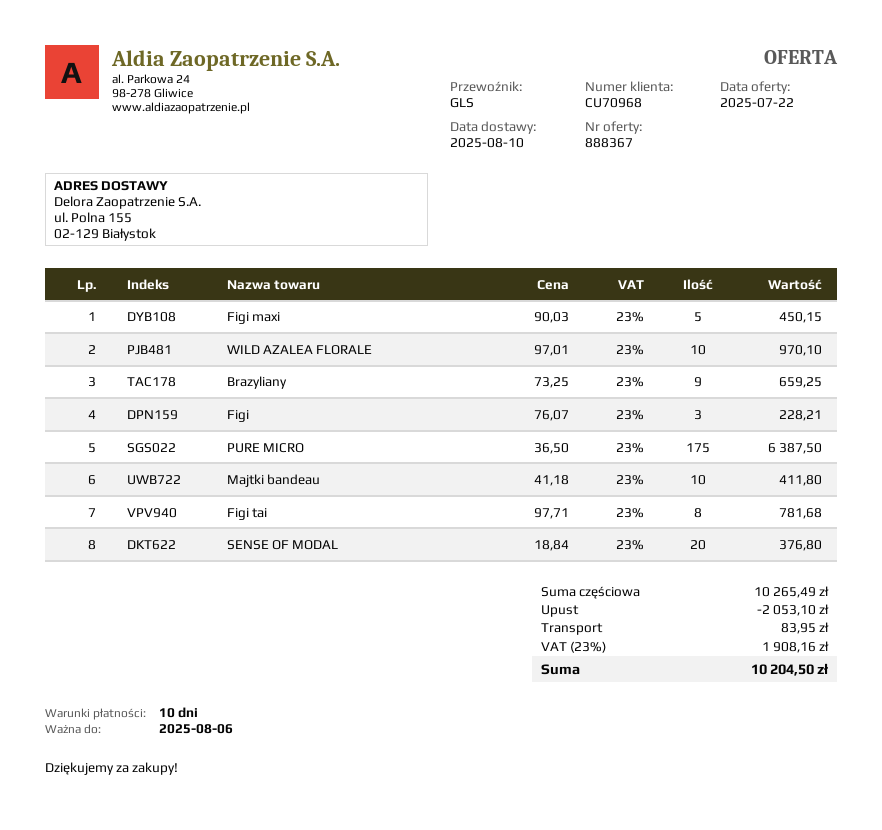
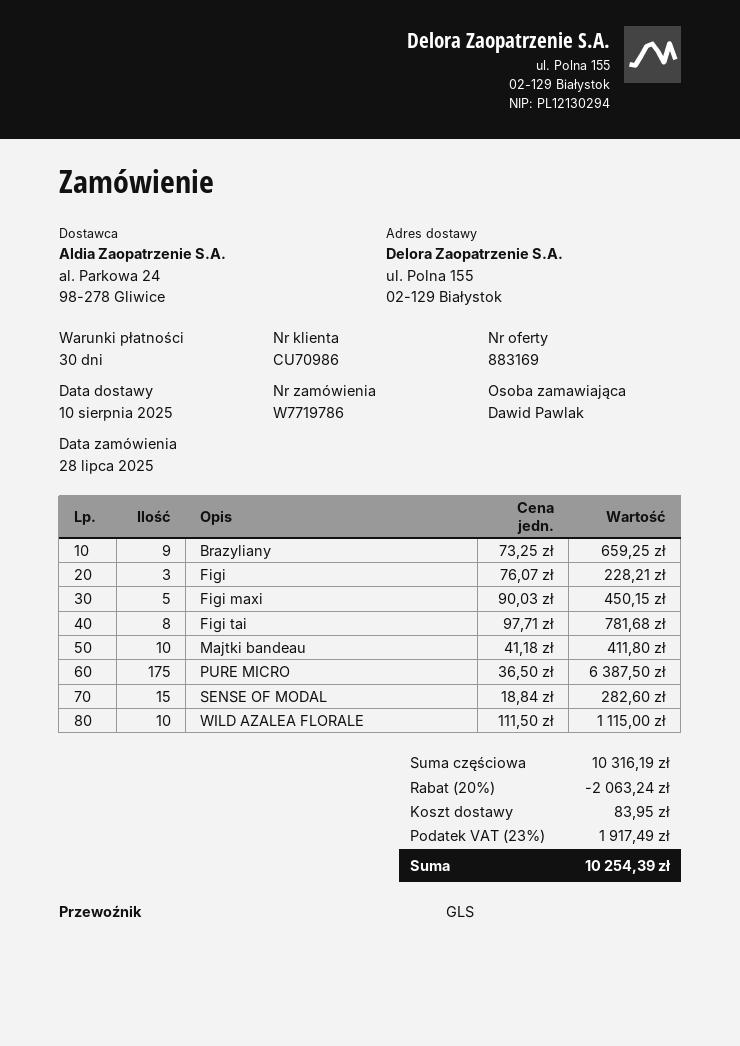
quote number: 888367 -> 883169
payment terms: 10 days -> 30 days
customer number: CU70968 -> CU70986
WILD AZALEA FLORALE: 10 x 97.01 = 970.10 -> 10 x 111.50 = 1115.00
SENSE OF MODAL: 20 x 18.84 = 376.80 -> 15 x 18.84 = 282.60
subtotal: 10265.49 -> 10316.19
discount: 2053.10 -> 2063.24
tax: 23% = 1908.16 -> 23% = 1917.49
total: 10204.50 -> 10254.39

